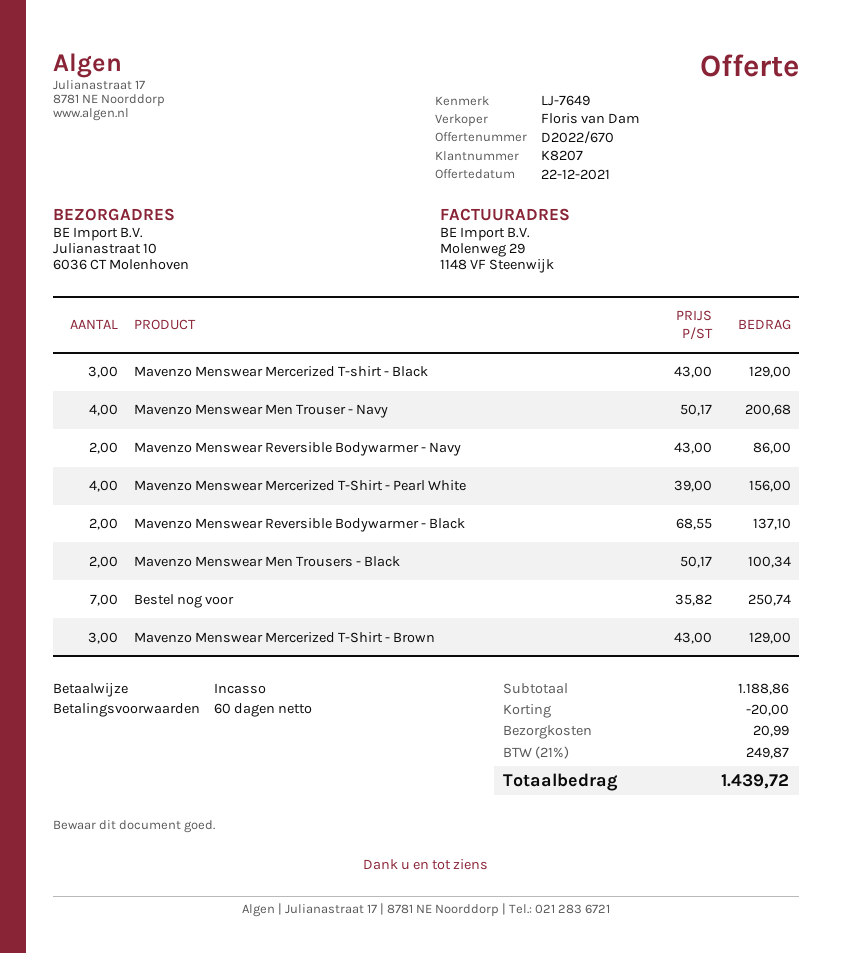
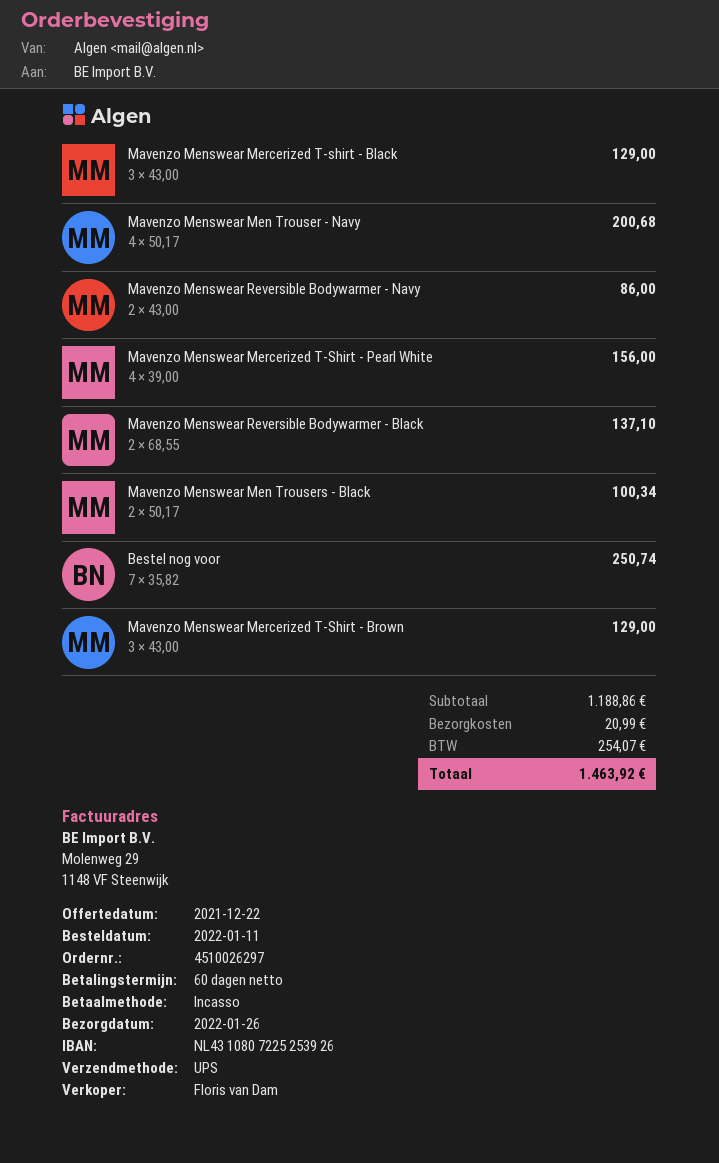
discount: 20.00 -> none
tax: 249.87 -> 254.07
total: 1439.72 -> 1463.92

